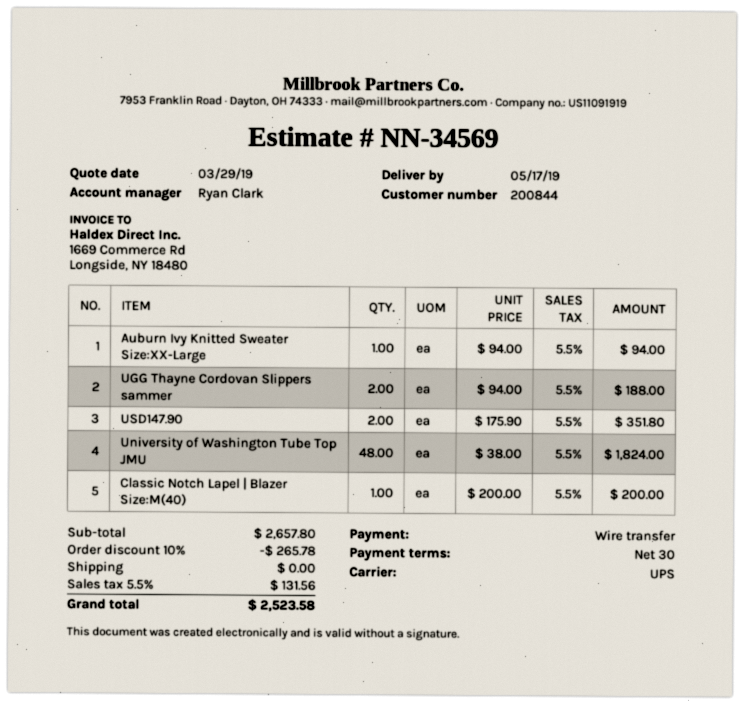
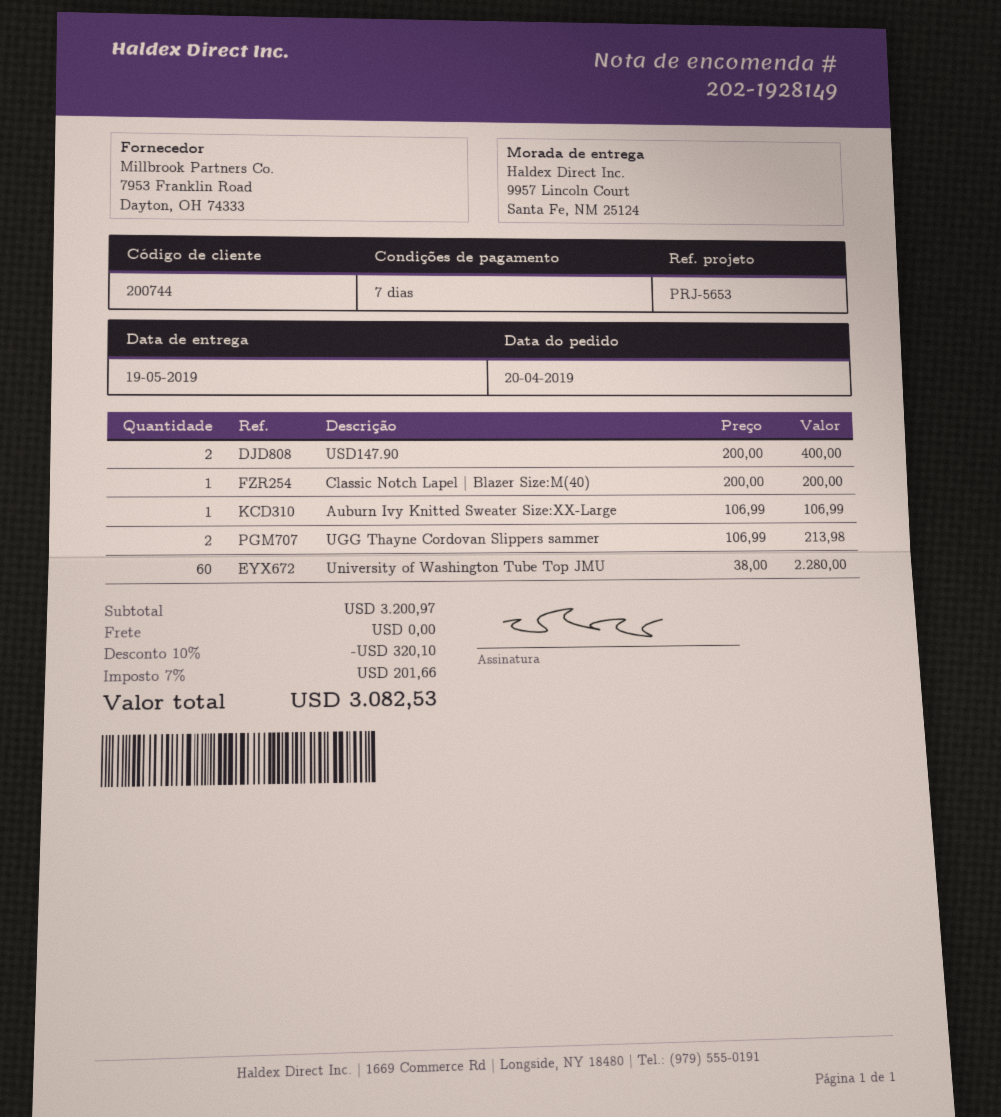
delivery date: 2019-05-17 -> 2019-05-19
payment terms: 30 days -> 7 days
customer number: 200844 -> 200744
Auburn Ivy Knitted Sweater Size:XX-Large: 1 x 94.00 = 94.00 -> 1 x 106.99 = 106.99
UGG Thayne Cordovan Slippers sammer: 2 x 94.00 = 188.00 -> 2 x 106.99 = 213.98
USD147.90: 2 x 175.90 = 351.80 -> 2 x 200.00 = 400.00
University of Washington Tube Top JMU: 48 x 38.00 = 1824.00 -> 60 x 38.00 = 2280.00
subtotal: 2657.80 -> 3200.97
discount: 10% = 265.78 -> 10% = 320.10
tax: 5.5% = 131.56 -> 7% = 201.66
total: 2523.58 -> 3082.53

